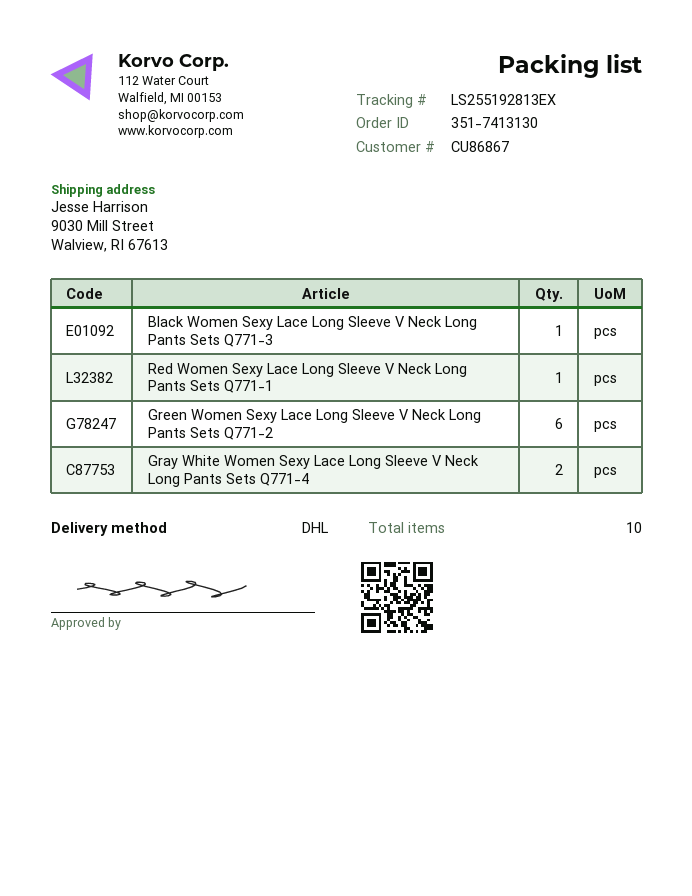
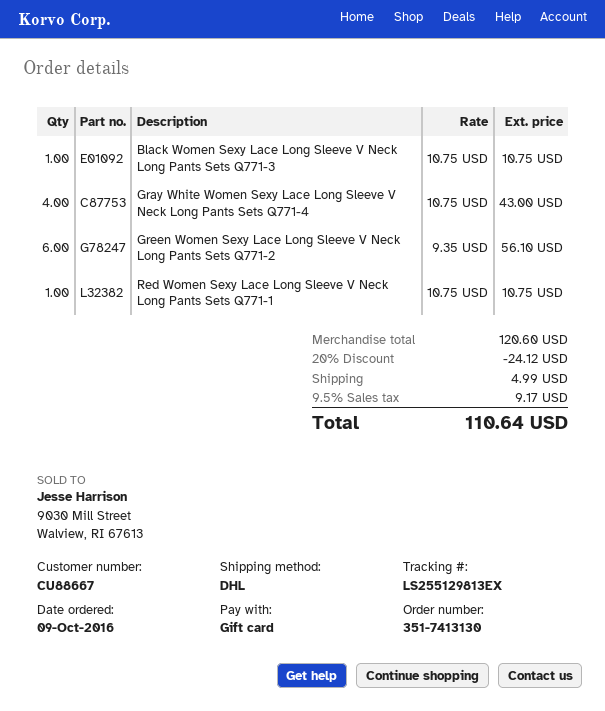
customer number: CU86867 -> CU88667
tracking number: LS255192813EX -> LS255129813EX
Gray White Women Sexy Lace Long Sleeve V Neck Long Pants Sets Q771-4: 2 -> 4

